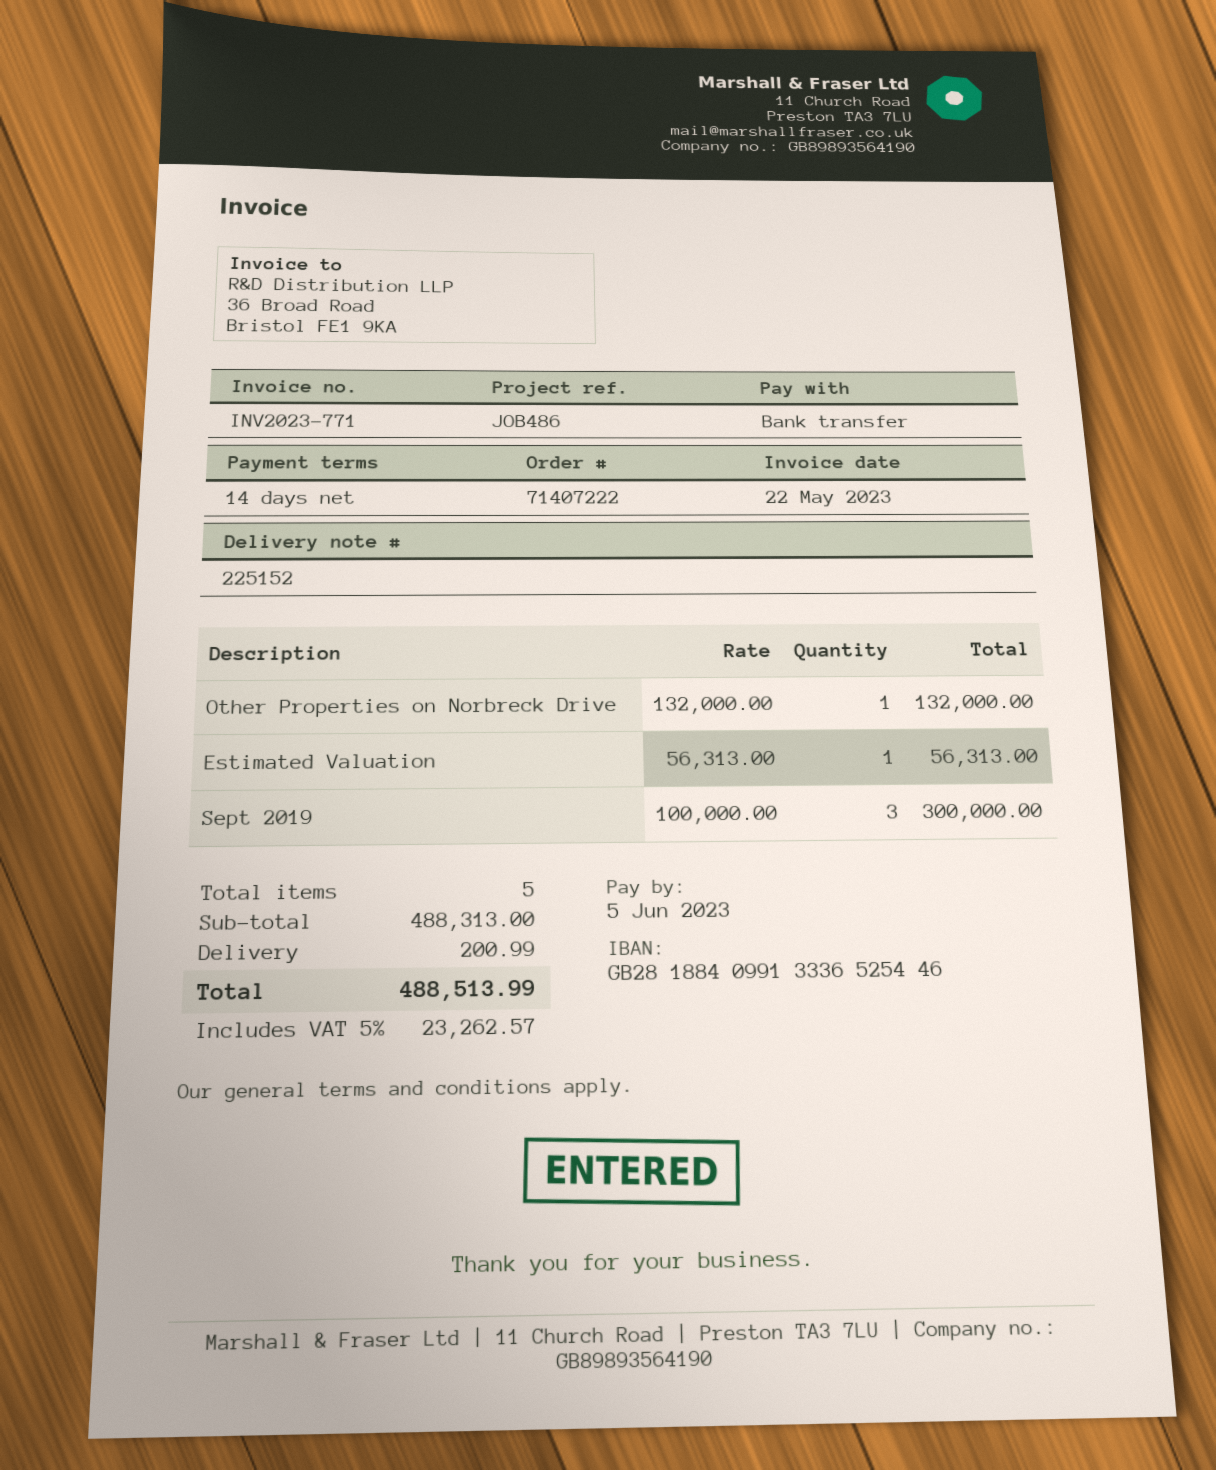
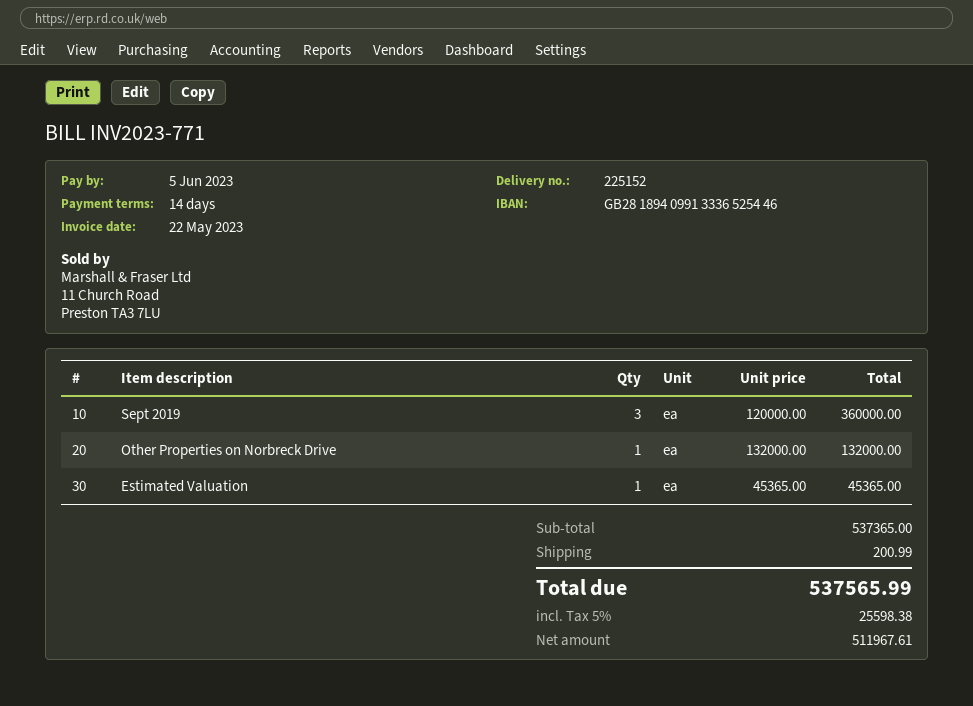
bank account: GB28188409913336525446 -> GB28189409913336525446
Estimated Valuation: 1 x 56313.00 = 56313.00 -> 1 x 45365.00 = 45365.00
Sept 2019: 3 x 100000.00 = 300000.00 -> 3 x 120000.00 = 360000.00
subtotal: 488313.00 -> 537365.00
tax: 5% = 23262.57 -> 5% = 25598.38
total: 488513.99 -> 537565.99

